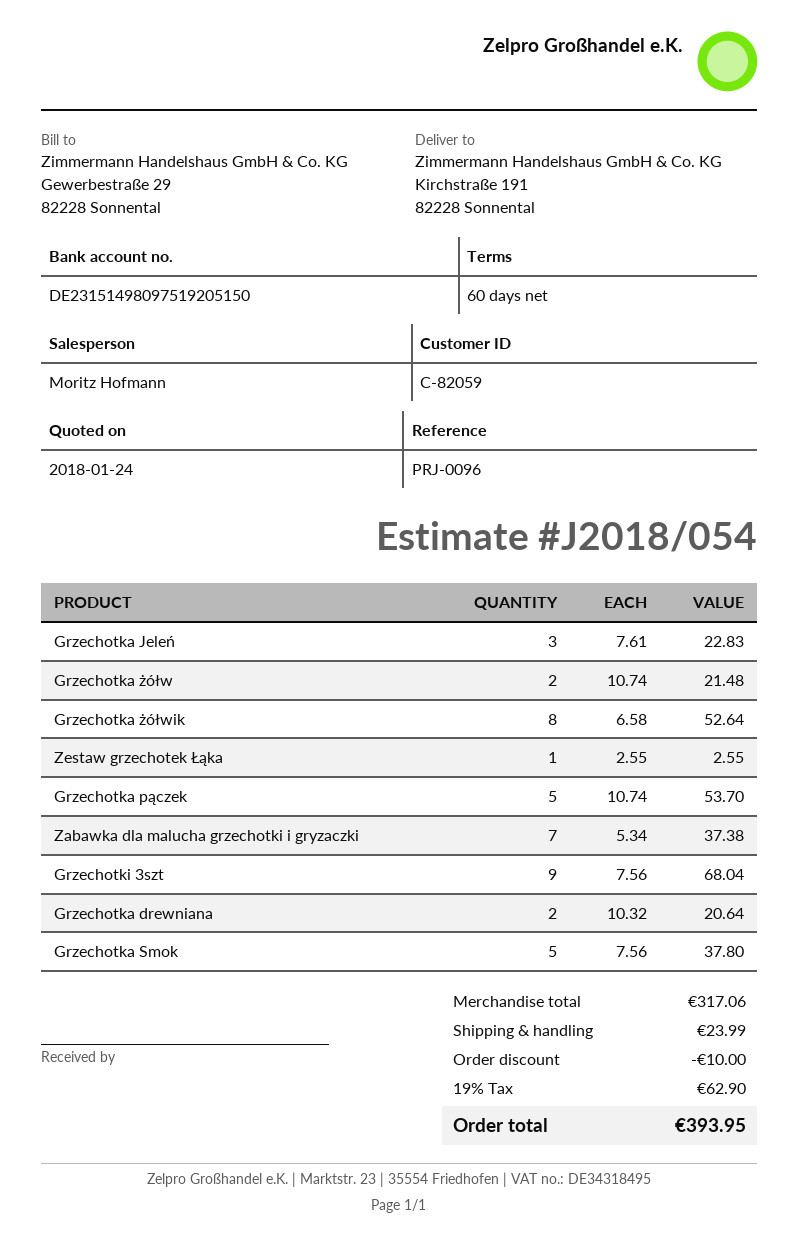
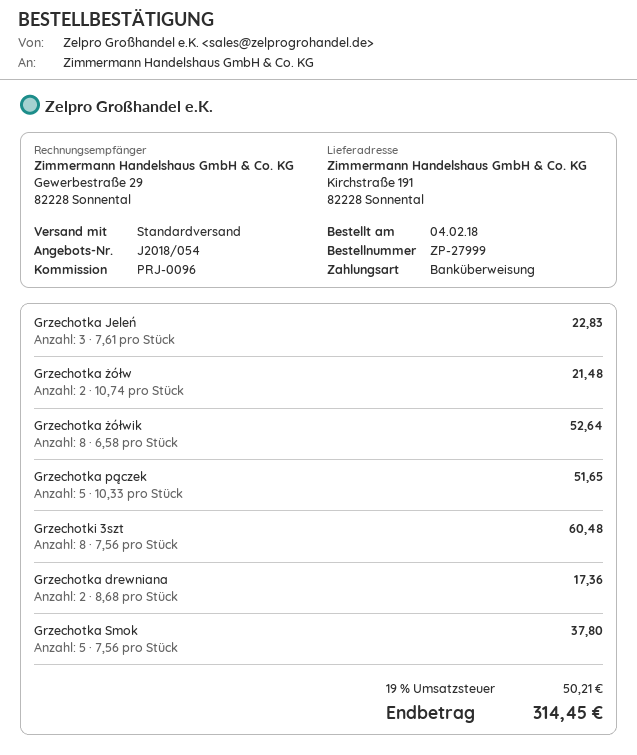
Zestaw grzechotek Łąka: 1 x 2.55 = 2.55 -> none
Grzechotka pączek: 5 x 10.74 = 53.70 -> 5 x 10.33 = 51.65
Zabawka dla malucha grzechotki i gryzaczki: 7 x 5.34 = 37.38 -> none
Grzechotki 3szt: 9 x 7.56 = 68.04 -> 8 x 7.56 = 60.48
Grzechotka drewniana: 2 x 10.32 = 20.64 -> 2 x 8.68 = 17.36
discount: 10.00 -> none
shipping: 23.99 -> none
tax: 19% = 62.90 -> 19% = 50.21
total: 393.95 -> 314.45

